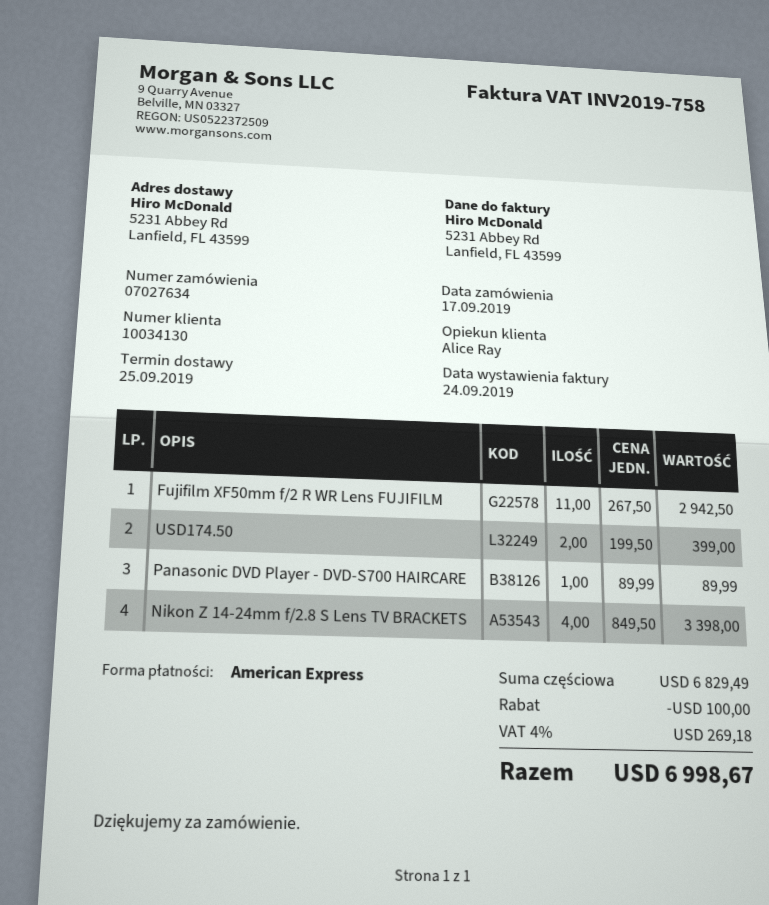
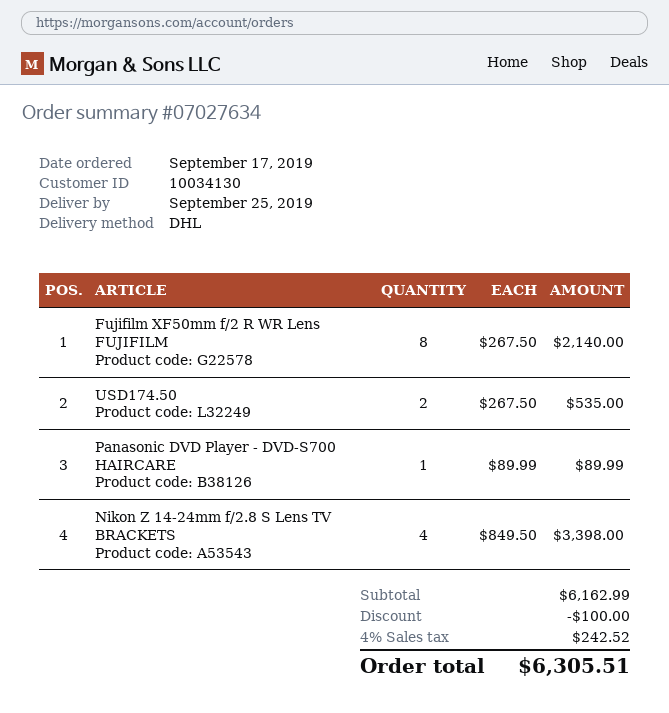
Fujifilm XF50mm f/2 R WR Lens FUJIFILM: 11 x 267.50 = 2942.50 -> 8 x 267.50 = 2140.00
USD174.50: 2 x 199.50 = 399.00 -> 2 x 267.50 = 535.00
subtotal: 6829.49 -> 6162.99
tax: 4% = 269.18 -> 4% = 242.52
total: 6998.67 -> 6305.51

